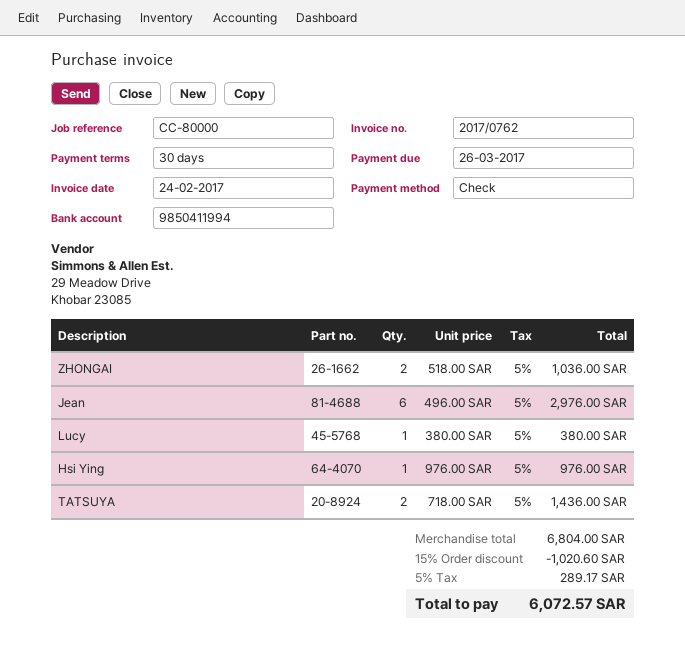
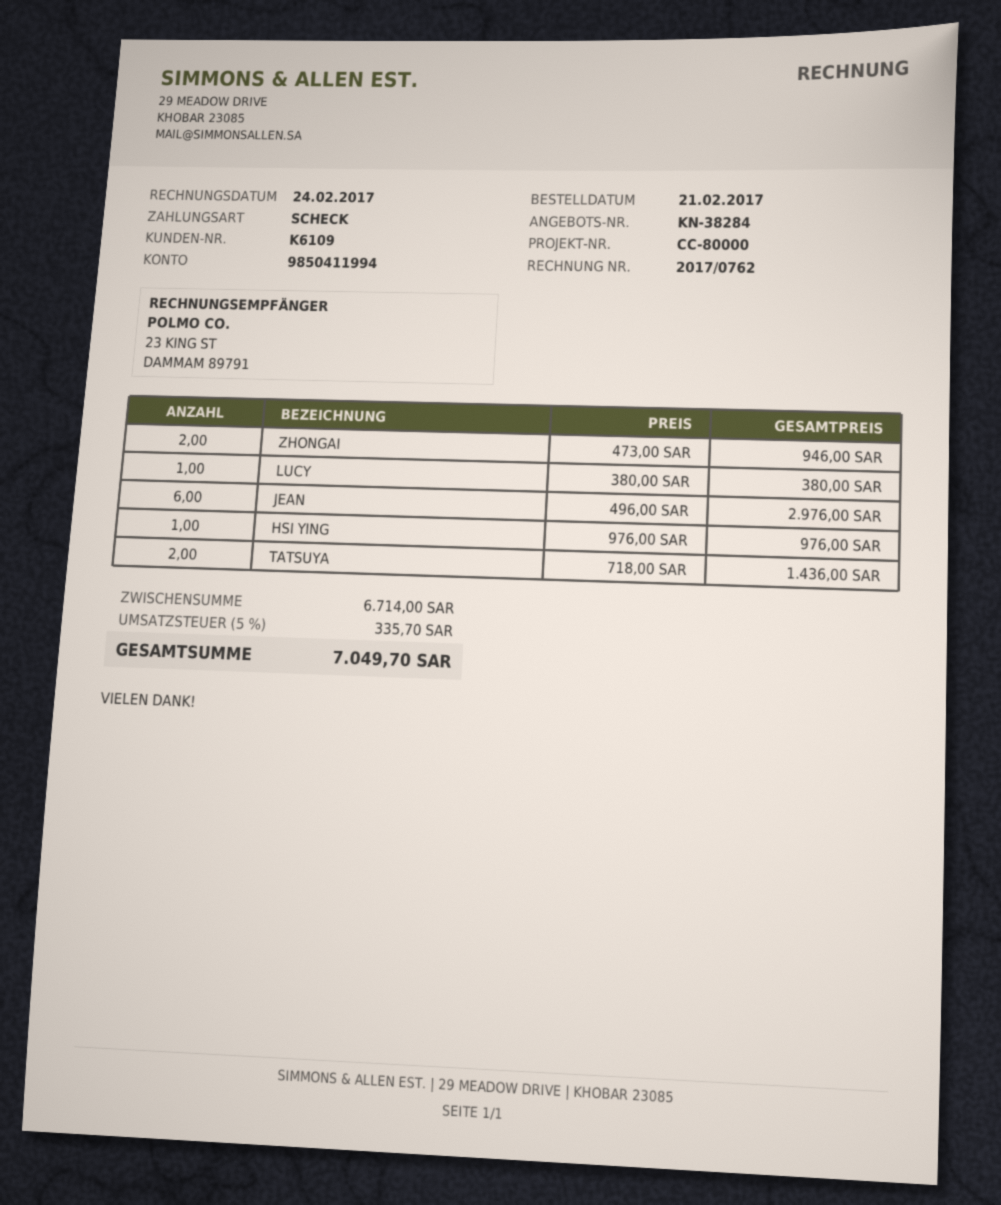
ZHONGAI: 2 x 518.00 = 1036.00 -> 2 x 473.00 = 946.00
subtotal: 6804.00 -> 6714.00
discount: 15% = 1020.60 -> none
tax: 5% = 289.17 -> 5% = 335.70
total: 6072.57 -> 7049.70

